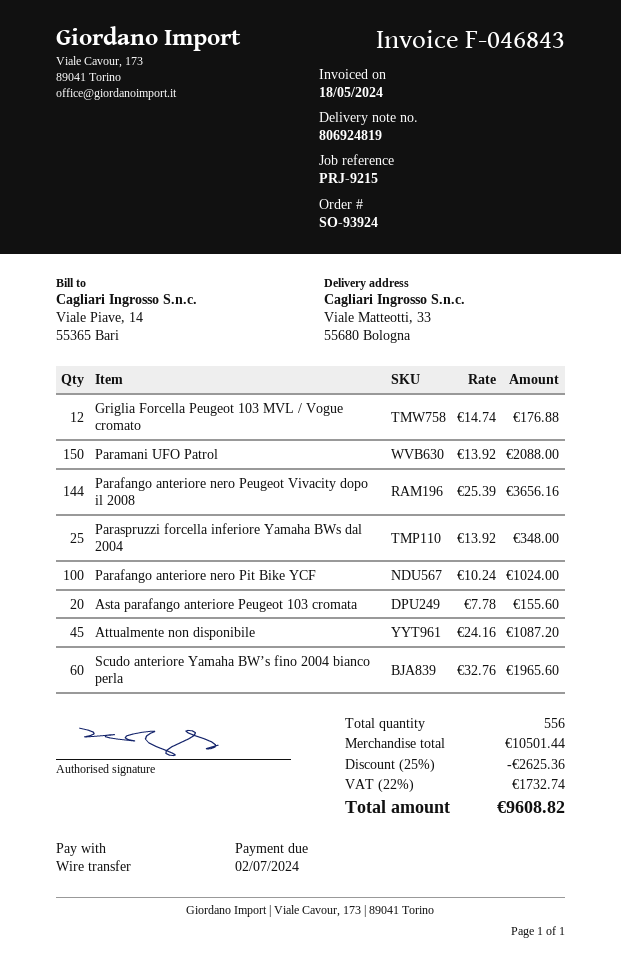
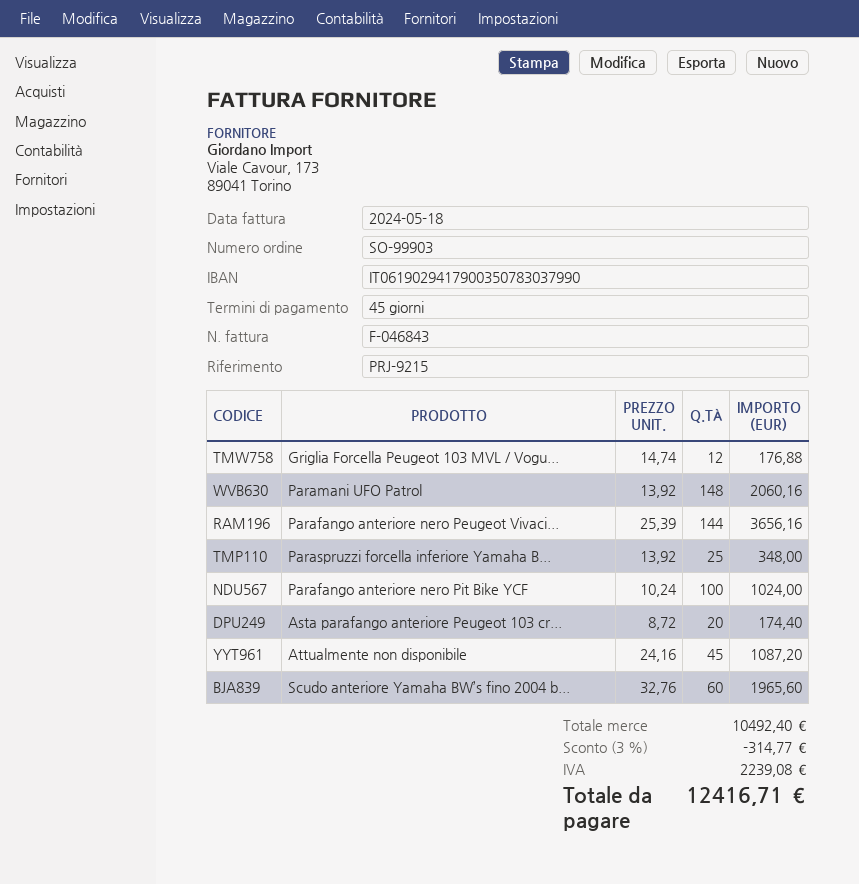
order number: SO-93924 -> SO-99903
Paramani UFO Patrol: 150 x 13.92 = 2088.00 -> 148 x 13.92 = 2060.16
Asta parafango anteriore Peugeot 103 cromata: 20 x 7.78 = 155.60 -> 20 x 8.72 = 174.40
subtotal: 10501.44 -> 10492.40
discount: 25% = 2625.36 -> 3% = 314.77
tax: 1732.74 -> 2239.08
total: 9608.82 -> 12416.71

